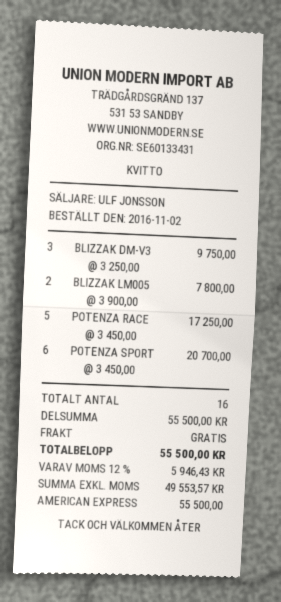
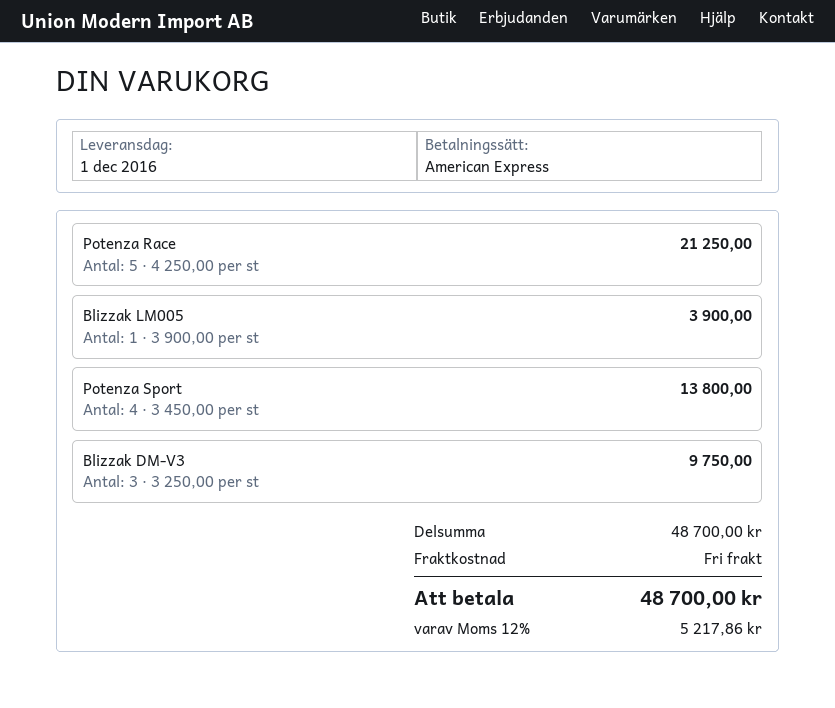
BLIZZAK LM005: 2 x 3900.00 = 7800.00 -> 1 x 3900.00 = 3900.00
POTENZA RACE: 5 x 3450.00 = 17250.00 -> 5 x 4250.00 = 21250.00
POTENZA SPORT: 6 x 3450.00 = 20700.00 -> 4 x 3450.00 = 13800.00
subtotal: 55500.00 -> 48700.00
tax: 12% = 5946.43 -> 12% = 5217.86
total: 55500.00 -> 48700.00

